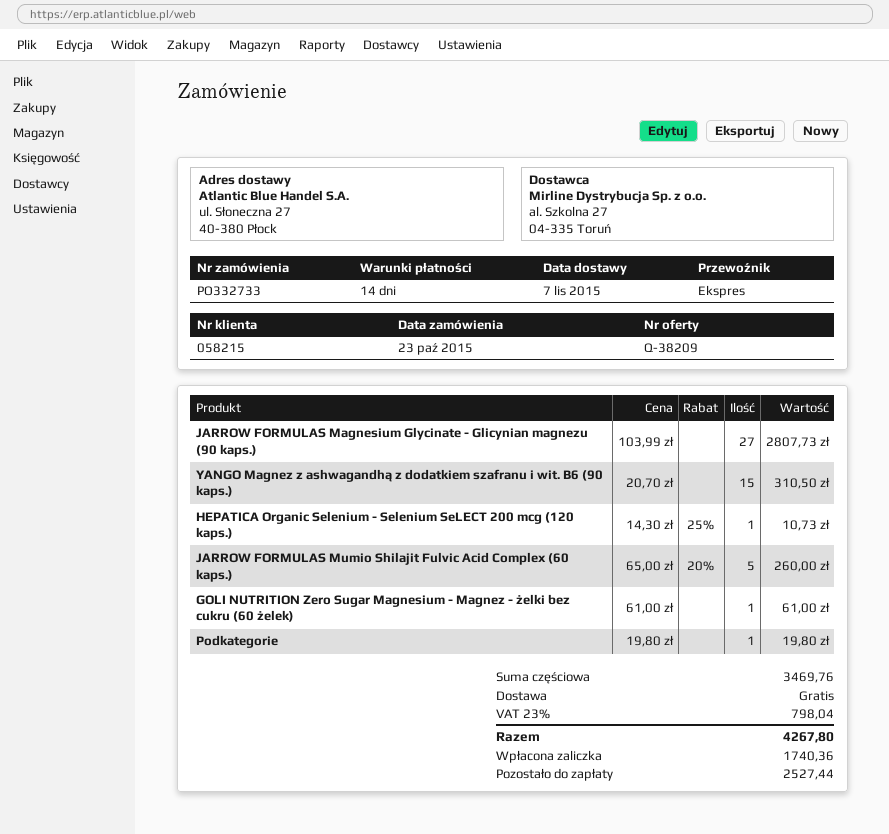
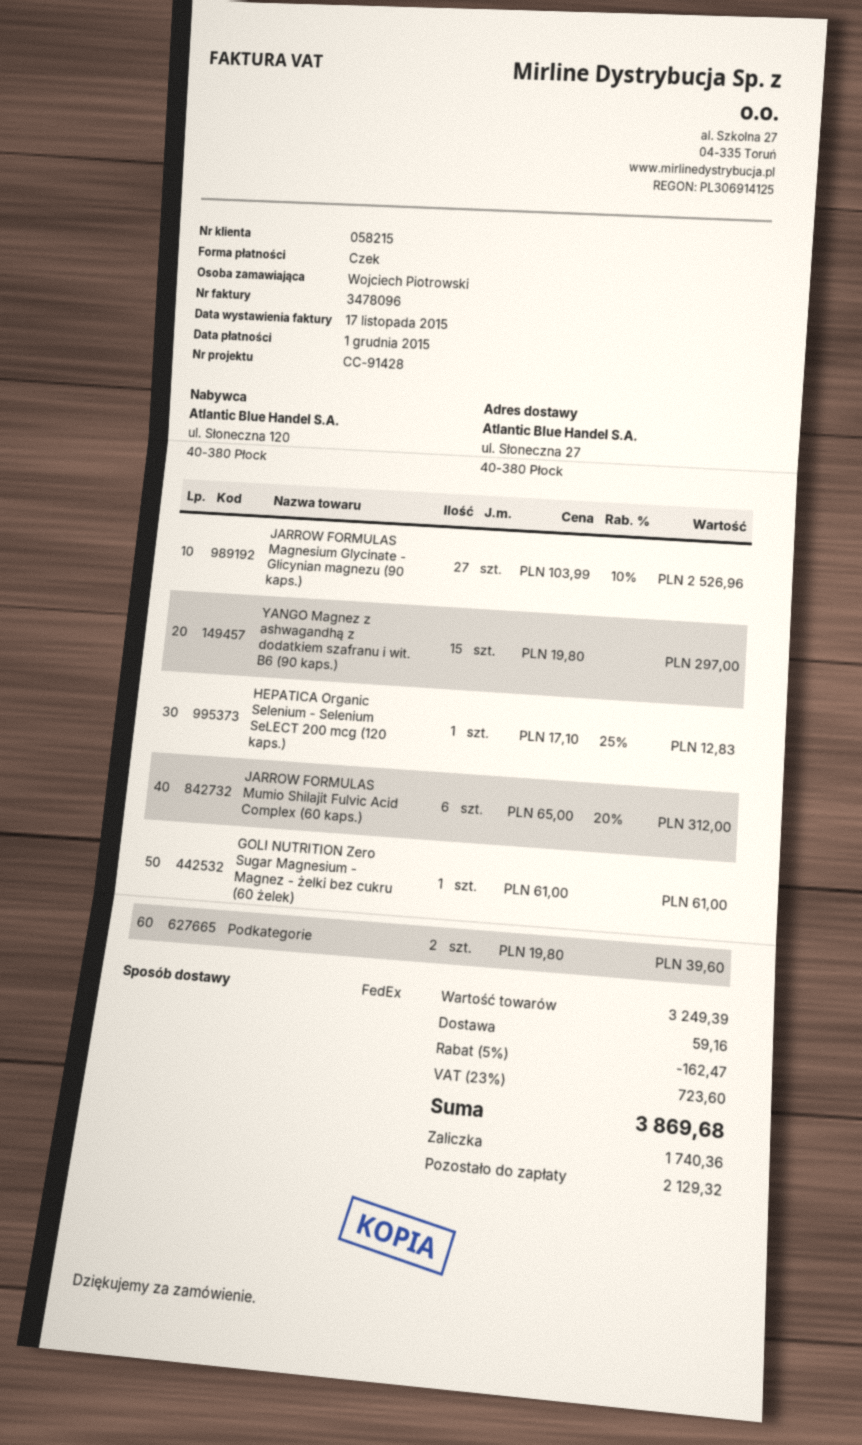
shipping method: express -> FedEx
JARROW FORMULAS Magnesium Glycinate - Glicynian magnezu (90 kaps.): 27 x 103.99 = 2807.73 -> 27 x 103.99 - 10% = 2526.96
YANGO Magnez z ashwagandhą z dodatkiem szafranu i wit. B6 (90 kaps.): 15 x 20.70 = 310.50 -> 15 x 19.80 = 297.00
HEPATICA Organic Selenium - Selenium SeLECT 200 mcg (120 kaps.): 1 x 14.30 - 25% = 10.73 -> 1 x 17.10 - 25% = 12.83
JARROW FORMULAS Mumio Shilajit Fulvic Acid Complex (60 kaps.): 5 x 65.00 - 20% = 260.00 -> 6 x 65.00 - 20% = 312.00
Podkategorie: 1 x 19.80 = 19.80 -> 2 x 19.80 = 39.60
subtotal: 3469.76 -> 3249.39
discount: none -> 5% = 162.47
shipping: 0.00 -> 59.16
tax: 23% = 798.04 -> 23% = 723.60
total: 4267.80 -> 3869.68
balance: 2527.44 -> 2129.32

